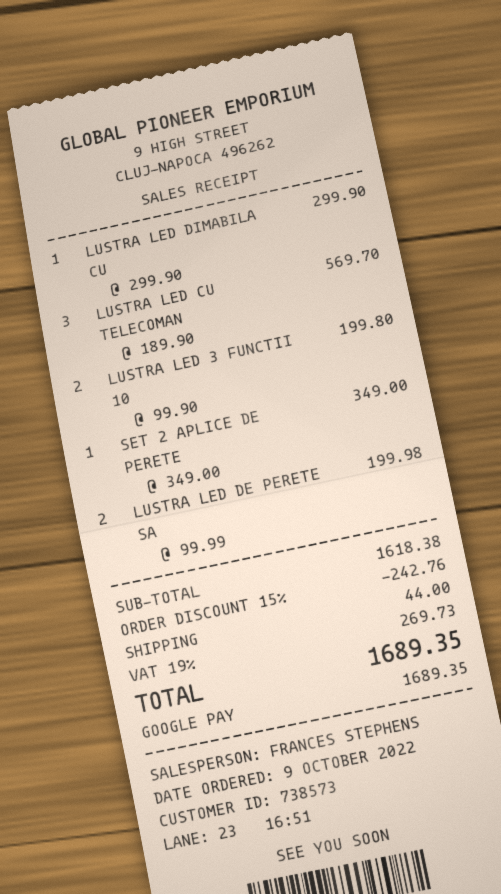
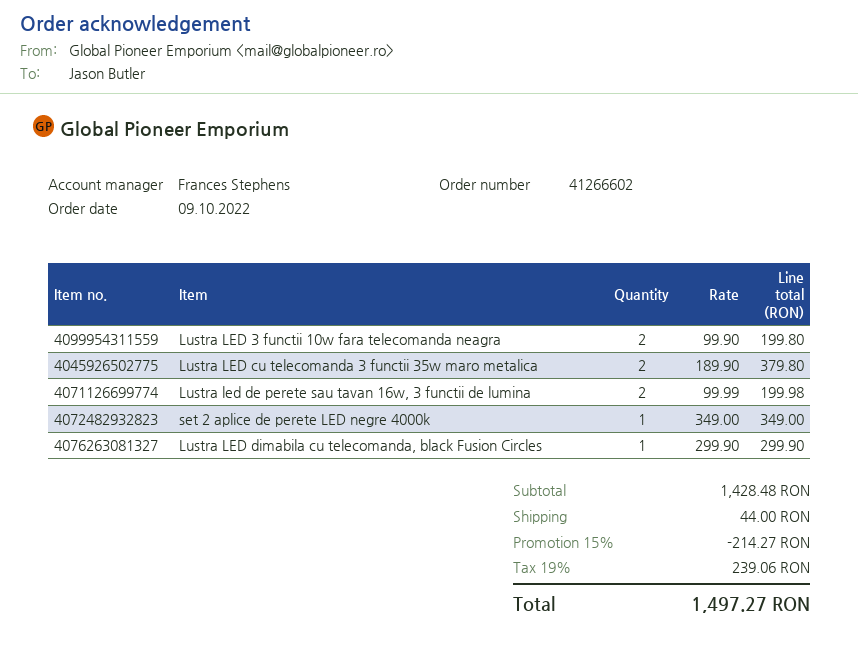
LUSTRA LED CU TELECOMAN: 3 x 189.90 = 569.70 -> 2 x 189.90 = 379.80
subtotal: 1618.38 -> 1428.48
discount: 15% = 242.76 -> 15% = 214.27
tax: 19% = 269.73 -> 19% = 239.06
total: 1689.35 -> 1497.27

